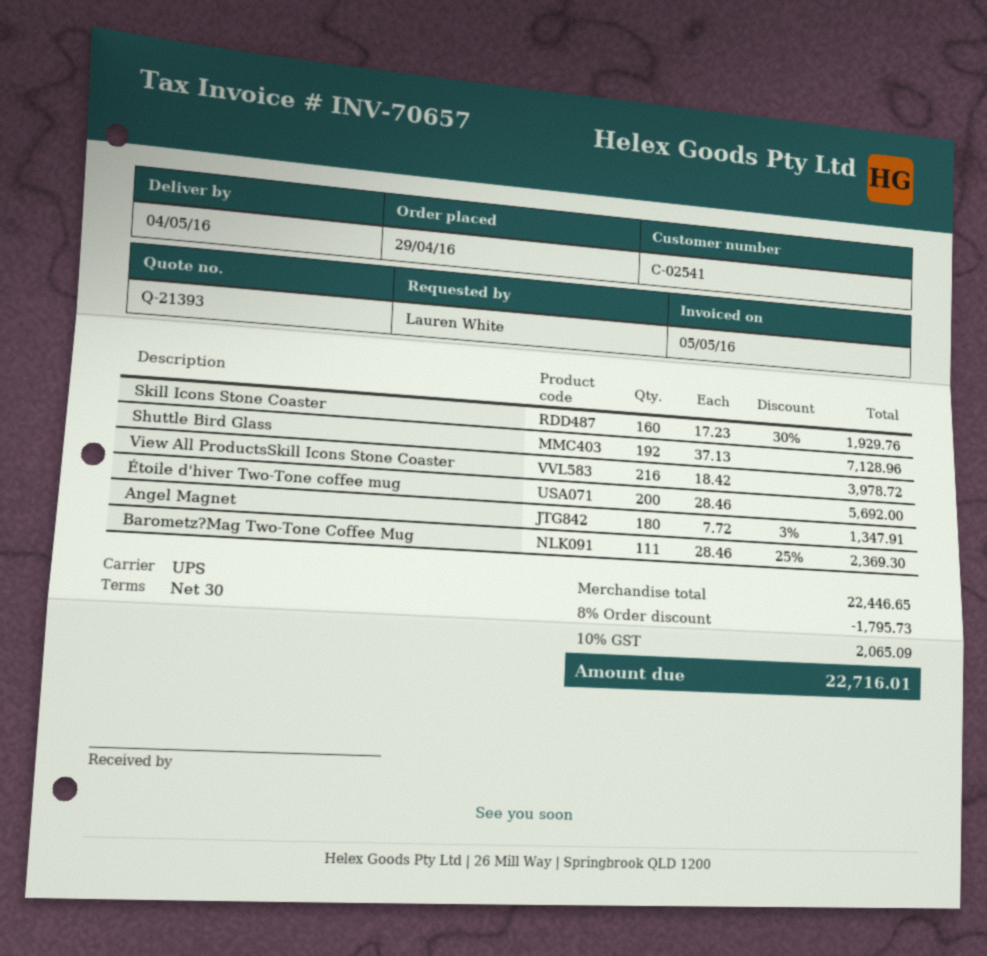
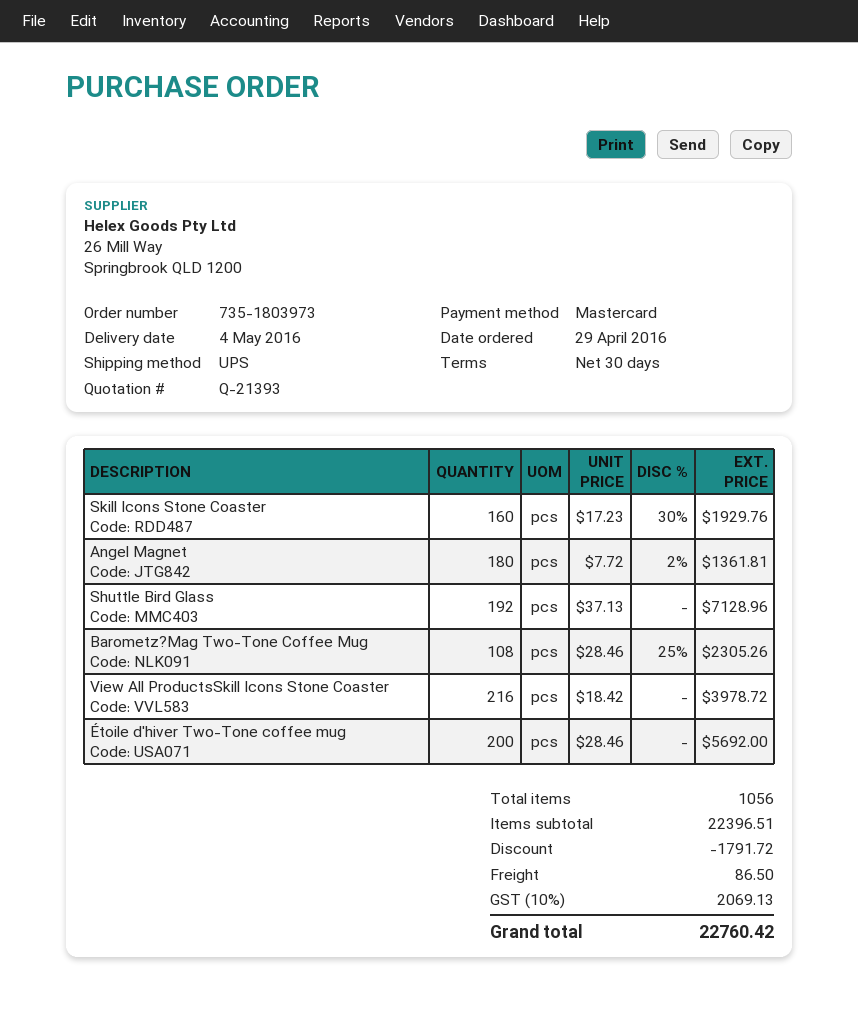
Angel Magnet: 180 x 7.72 - 3% = 1347.91 -> 180 x 7.72 - 2% = 1361.81
Barometz?Mag Two-Tone Coffee Mug: 111 x 28.46 - 25% = 2369.30 -> 108 x 28.46 - 25% = 2305.26
subtotal: 22446.65 -> 22396.51
discount: 1795.73 -> 1791.72
shipping: none -> 86.50
tax: 10% = 2065.09 -> 10% = 2069.13
total: 22716.01 -> 22760.42

